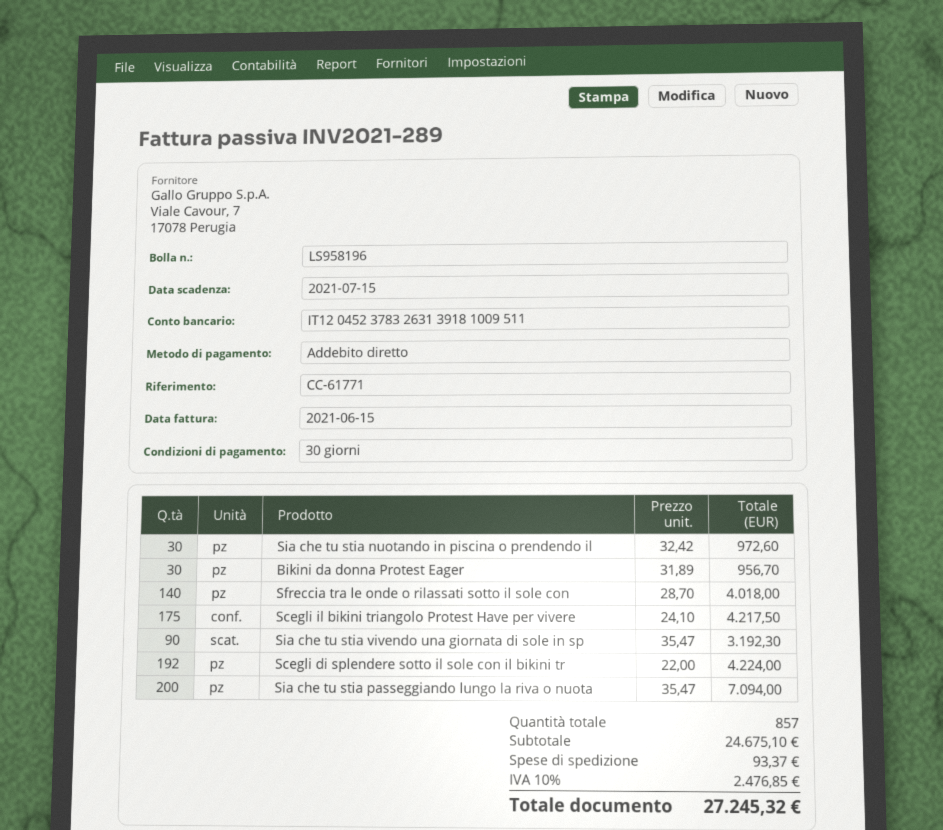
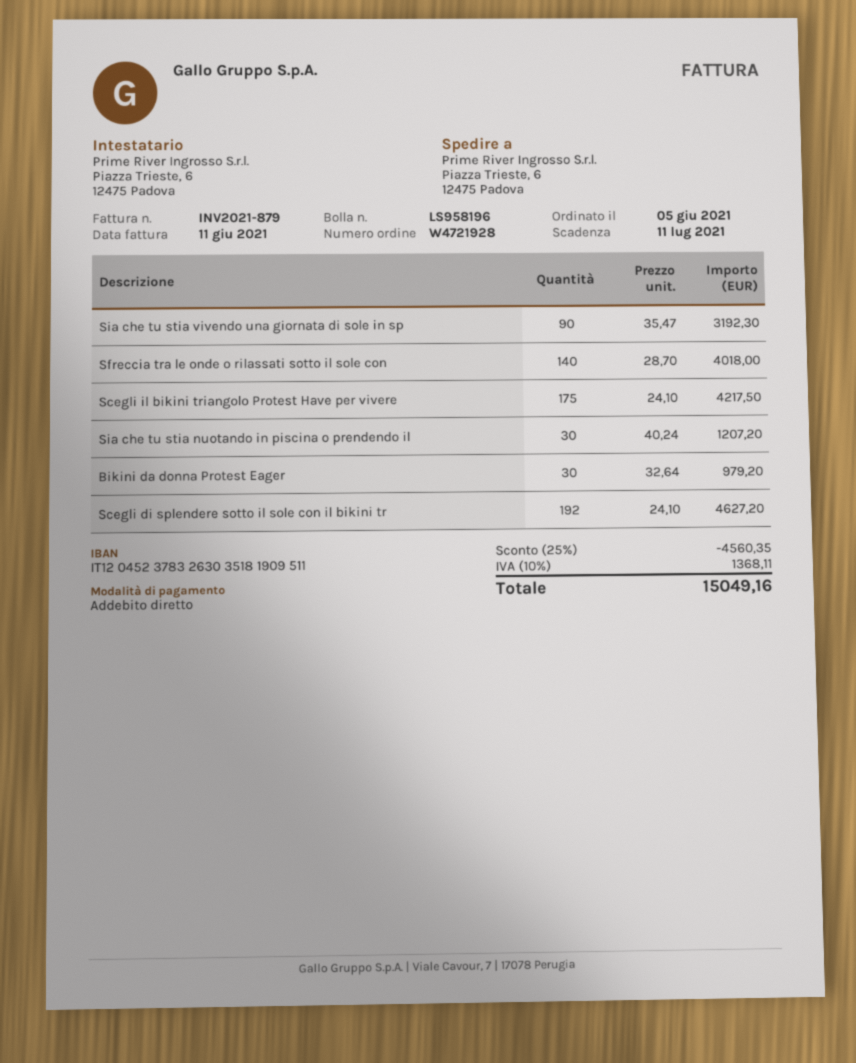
invoice number: INV2021-289 -> INV2021-879
invoice date: 2021-06-15 -> 2021-06-11
due date: 2021-07-15 -> 2021-07-11
bank account: IT1204523783263139181009511 -> IT1204523783263035181909511
Sia che tu stia nuotando in piscina o prendendo il: 30 x 32.42 = 972.60 -> 30 x 40.24 = 1207.20
Bikini da donna Protest Eager: 30 x 31.89 = 956.70 -> 30 x 32.64 = 979.20
Scegli di splendere sotto il sole con il bikini tr: 192 x 22.00 = 4224.00 -> 192 x 24.10 = 4627.20
Sia che tu stia passeggiando lungo la riva o nuota: 200 x 35.47 = 7094.00 -> none
discount: none -> 25% = 4560.35
shipping: 93.37 -> none
tax: 10% = 2476.85 -> 10% = 1368.11
total: 27245.32 -> 15049.16

